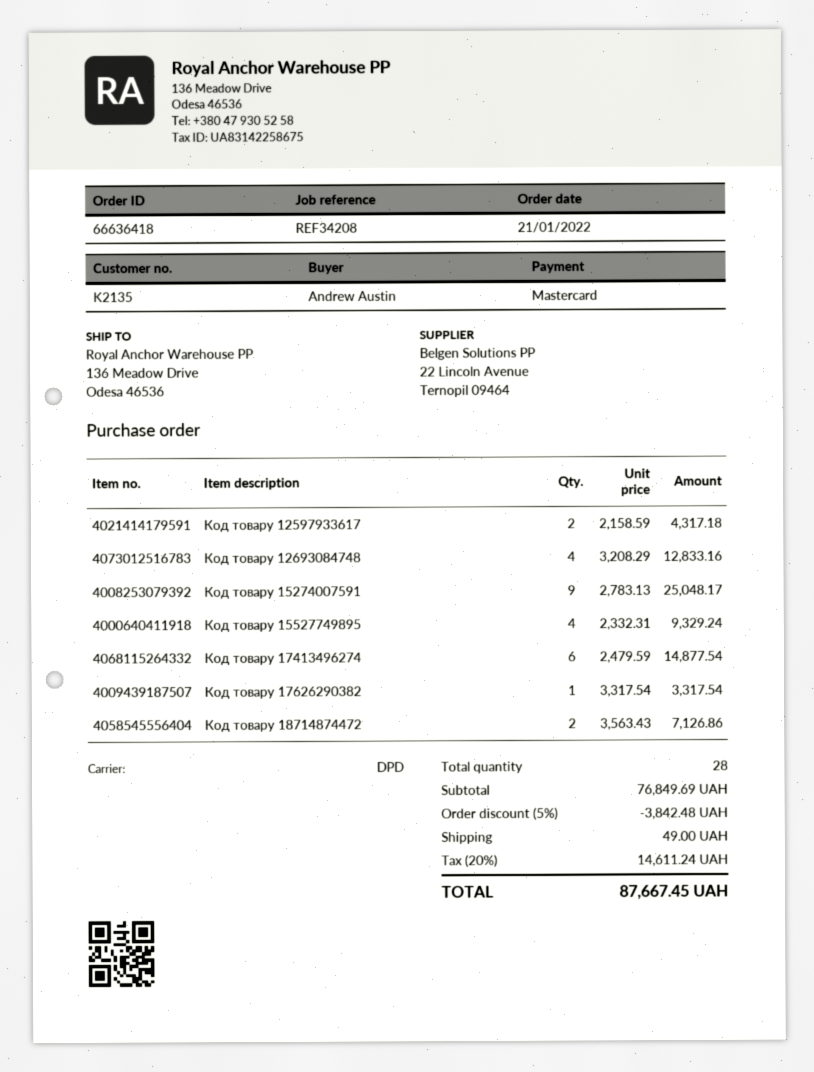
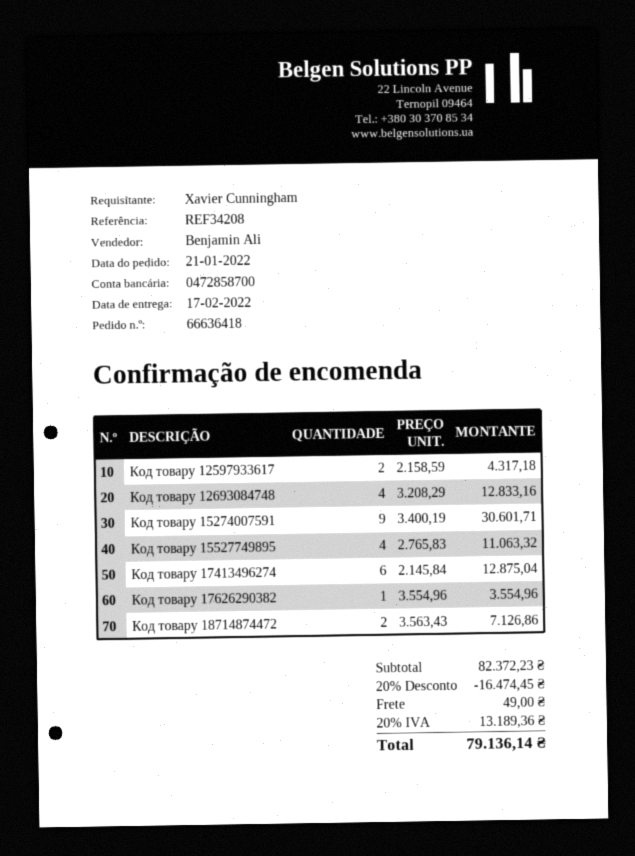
ordered by: Andrew Austin -> Xavier Cunningham
Код товару 15274007591: 9 x 2783.13 = 25048.17 -> 9 x 3400.19 = 30601.71
Код товару 15527749895: 4 x 2332.31 = 9329.24 -> 4 x 2765.83 = 11063.32
Код товару 17413496274: 6 x 2479.59 = 14877.54 -> 6 x 2145.84 = 12875.04
Код товару 17626290382: 1 x 3317.54 = 3317.54 -> 1 x 3554.96 = 3554.96
subtotal: 76849.69 -> 82372.23
discount: 5% = 3842.48 -> 20% = 16474.45
tax: 20% = 14611.24 -> 20% = 13189.36
total: 87667.45 -> 79136.14

